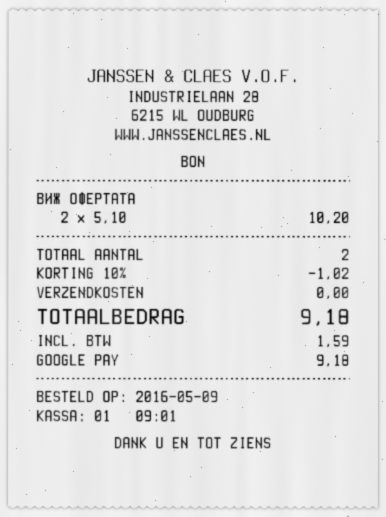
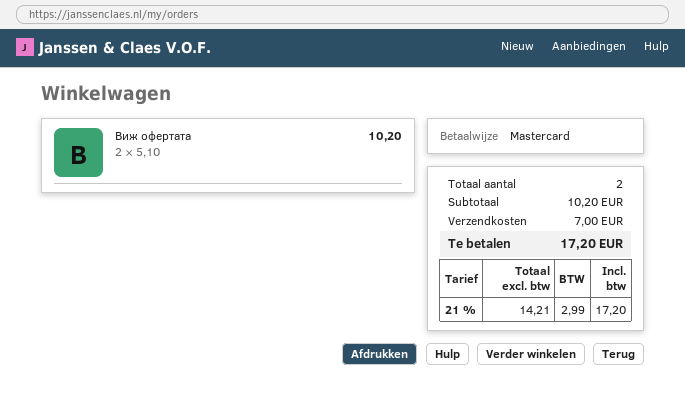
payment method: Google Pay -> Mastercard
discount: 10% = 1.02 -> none
shipping: 0.00 -> 7.00
tax: 1.59 -> 2.99
total: 9.18 -> 17.20

